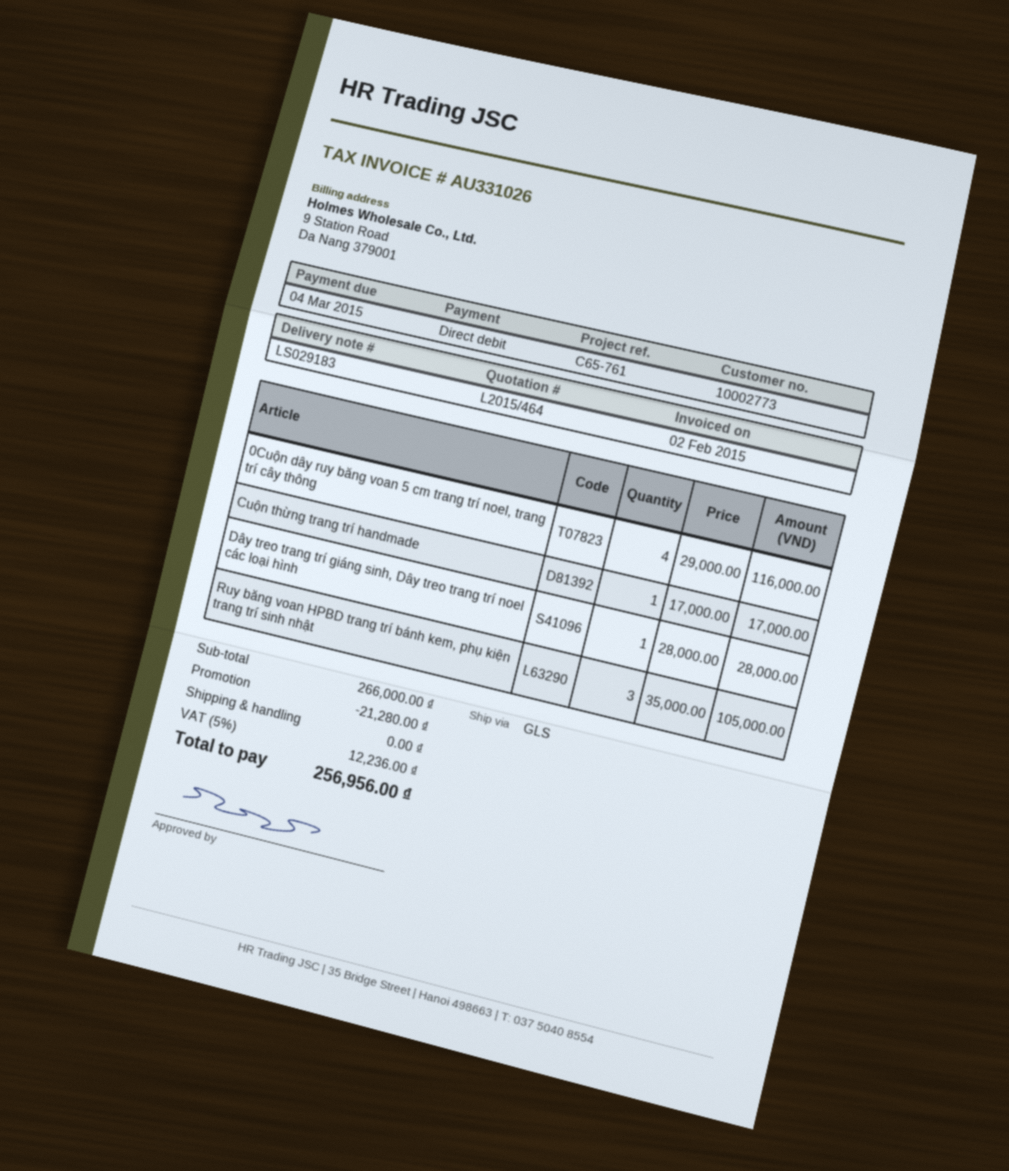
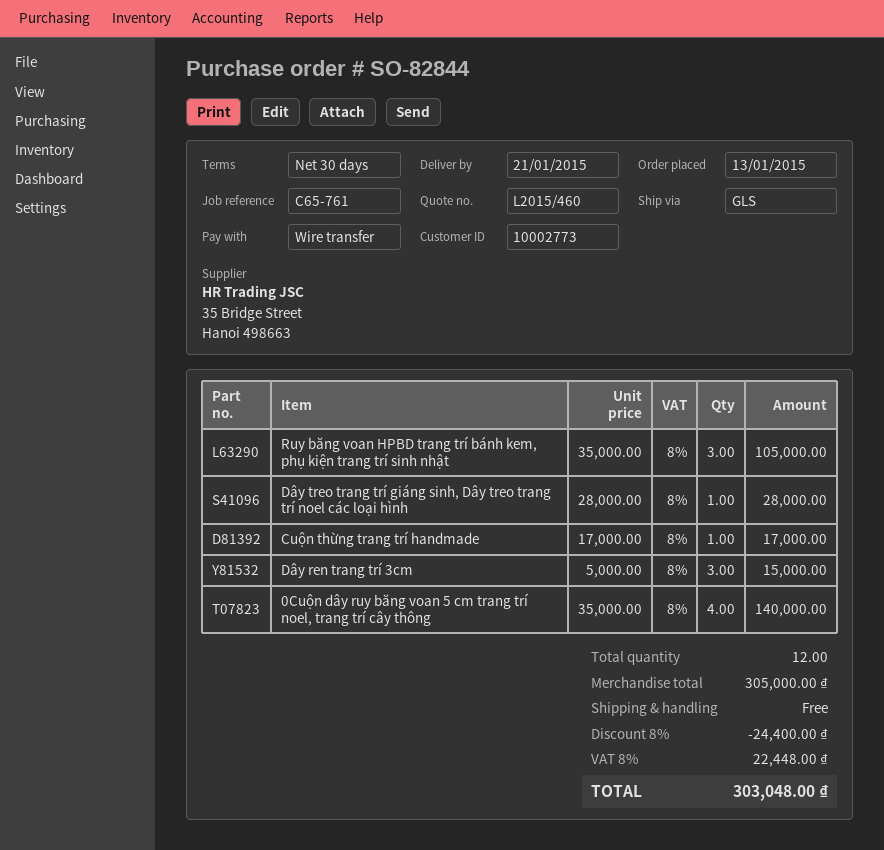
quote number: L2015/464 -> L2015/460
payment method: direct debit -> bank transfer
0Cuộn dây ruy băng voan 5 cm trang trí noel, trang trí cây thông: 4 x 29000.00 = 116000.00 -> 4 x 35000.00 = 140000.00
Dây ren trang trí 3cm: none -> 3 x 5000.00 = 15000.00
subtotal: 266000.00 -> 305000.00
discount: 21280.00 -> 24400.00
tax: 5% = 12236.00 -> 8% = 22448.00
total: 256956.00 -> 303048.00

